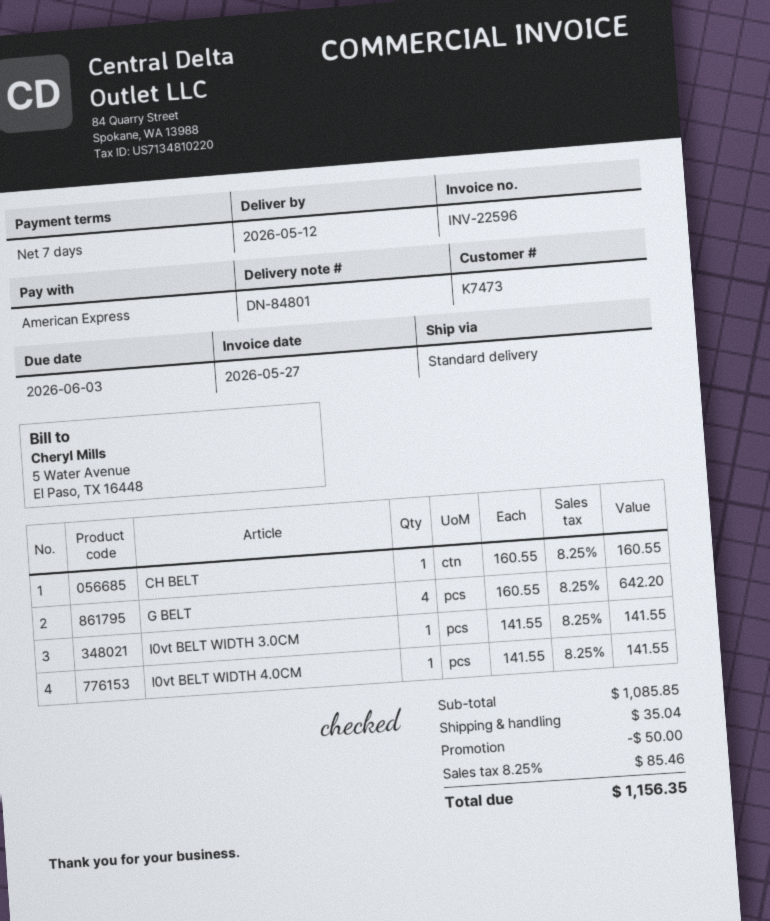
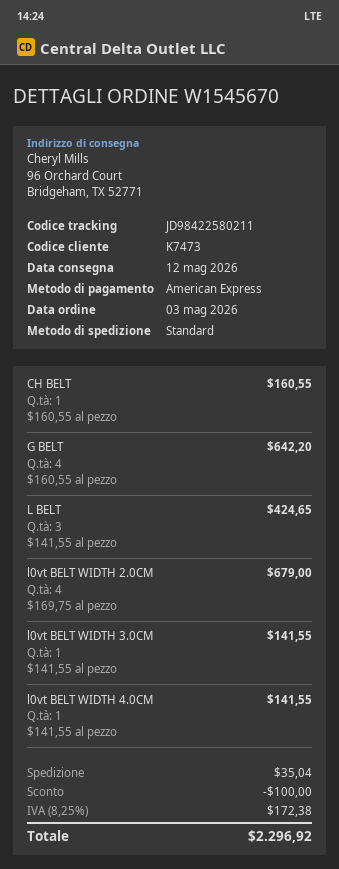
L BELT: none -> 3 x 141.55 = 424.65
l0vt BELT WIDTH 2.0CM: none -> 4 x 169.75 = 679.00
discount: 50.00 -> 100.00
tax: 8.25% = 85.46 -> 8.25% = 172.38
total: 1156.35 -> 2296.92

